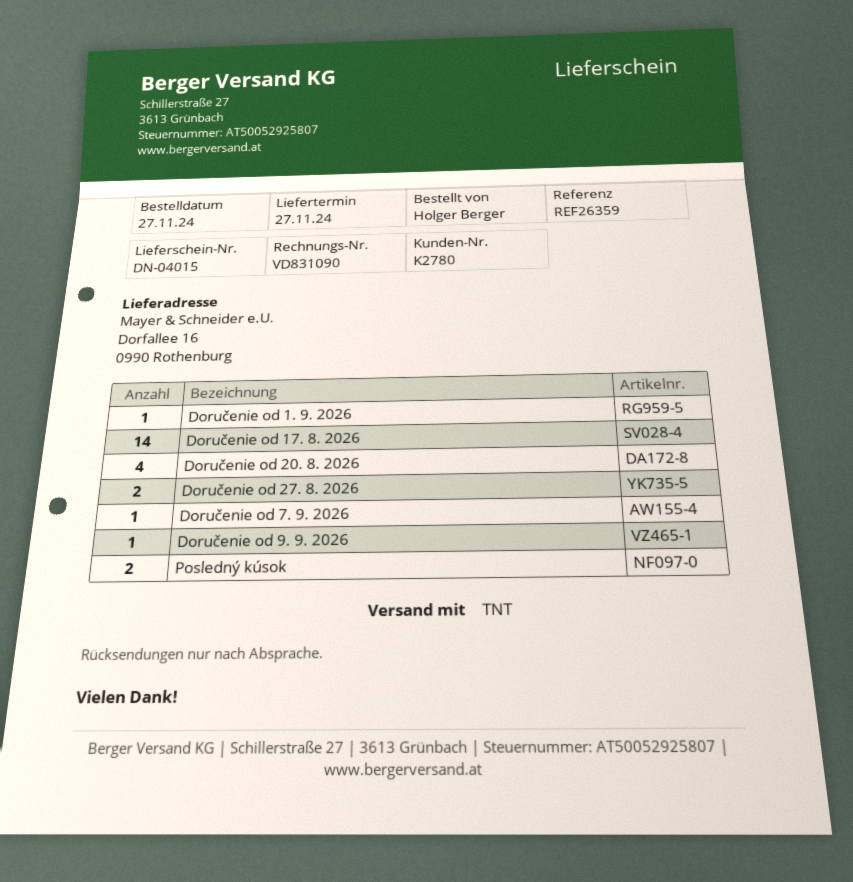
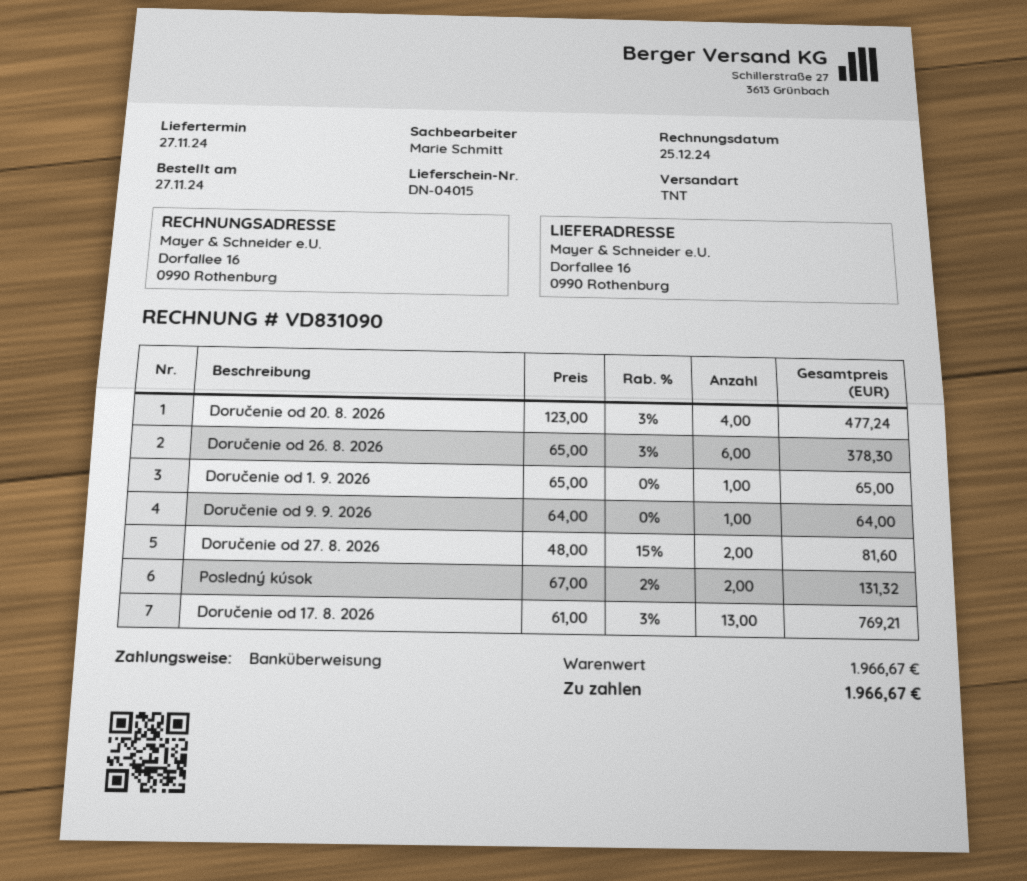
Doručenie od 17. 8. 2026: 14 -> 13
Doručenie od 7. 9. 2026: 1 -> none
Doručenie od 26. 8. 2026: none -> 6

